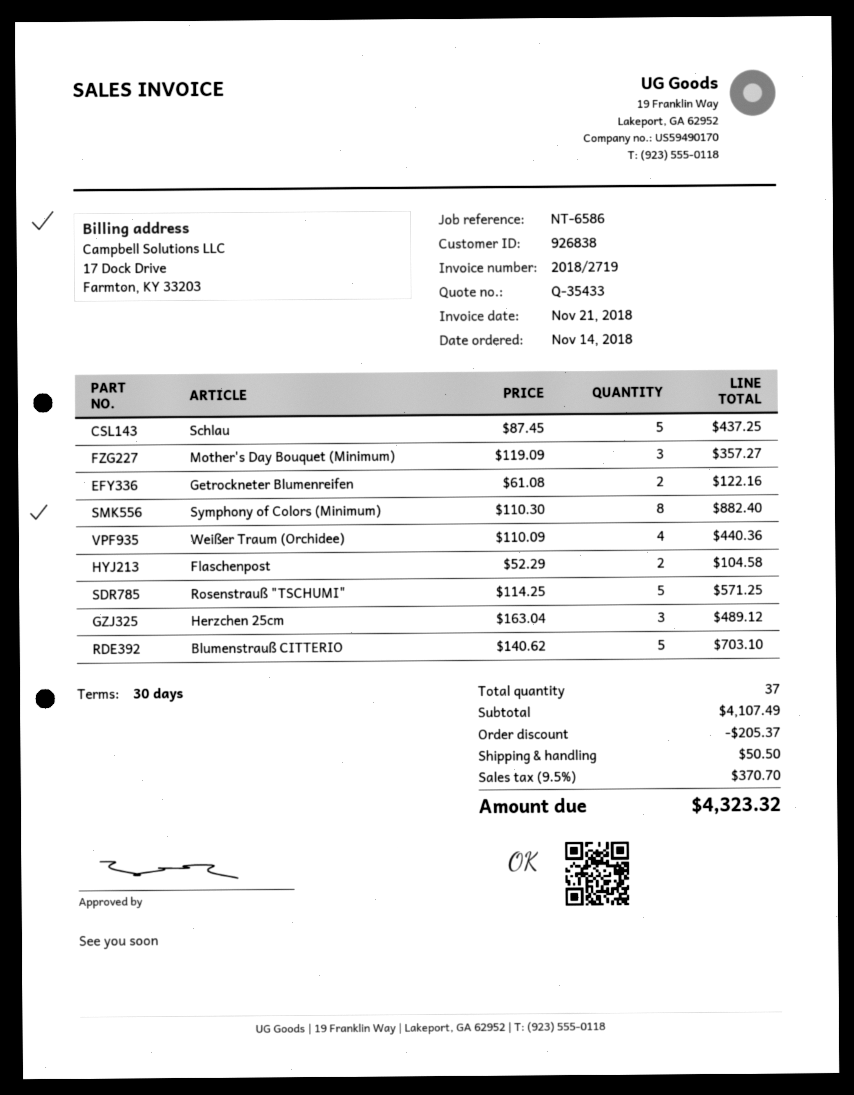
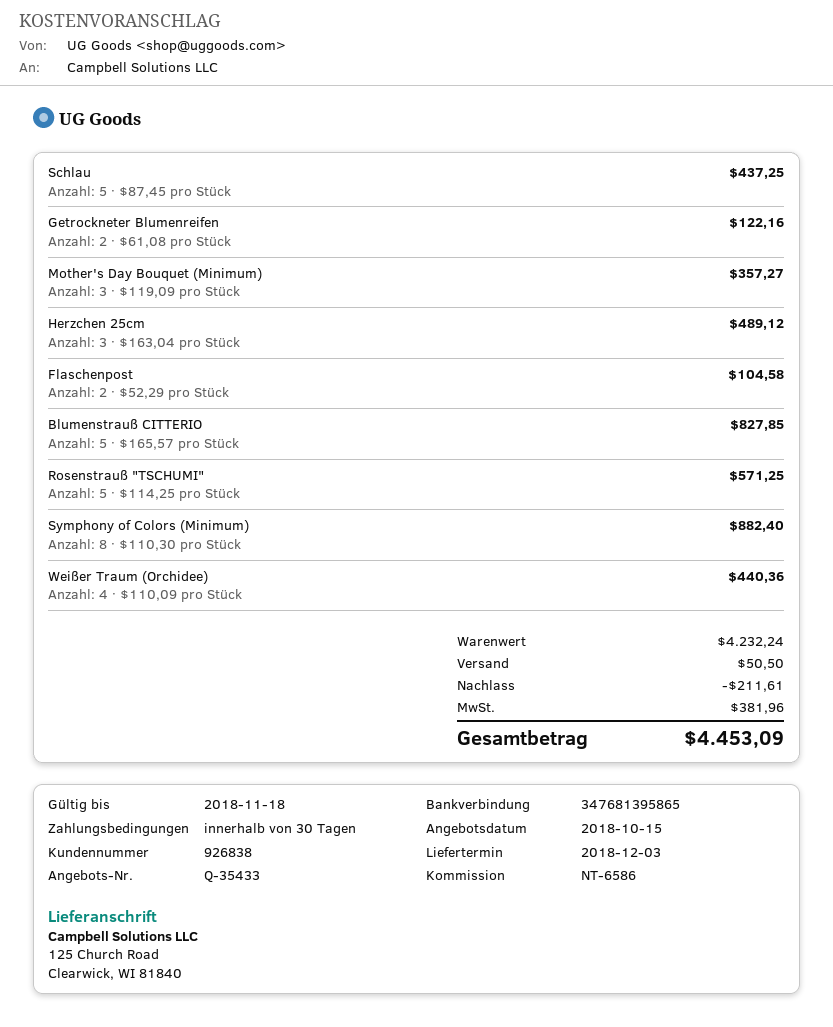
Blumenstrauß CITTERIO: 5 x 140.62 = 703.10 -> 5 x 165.57 = 827.85
subtotal: 4107.49 -> 4232.24
discount: 205.37 -> 211.61
tax: 370.70 -> 381.96
total: 4323.32 -> 4453.09

